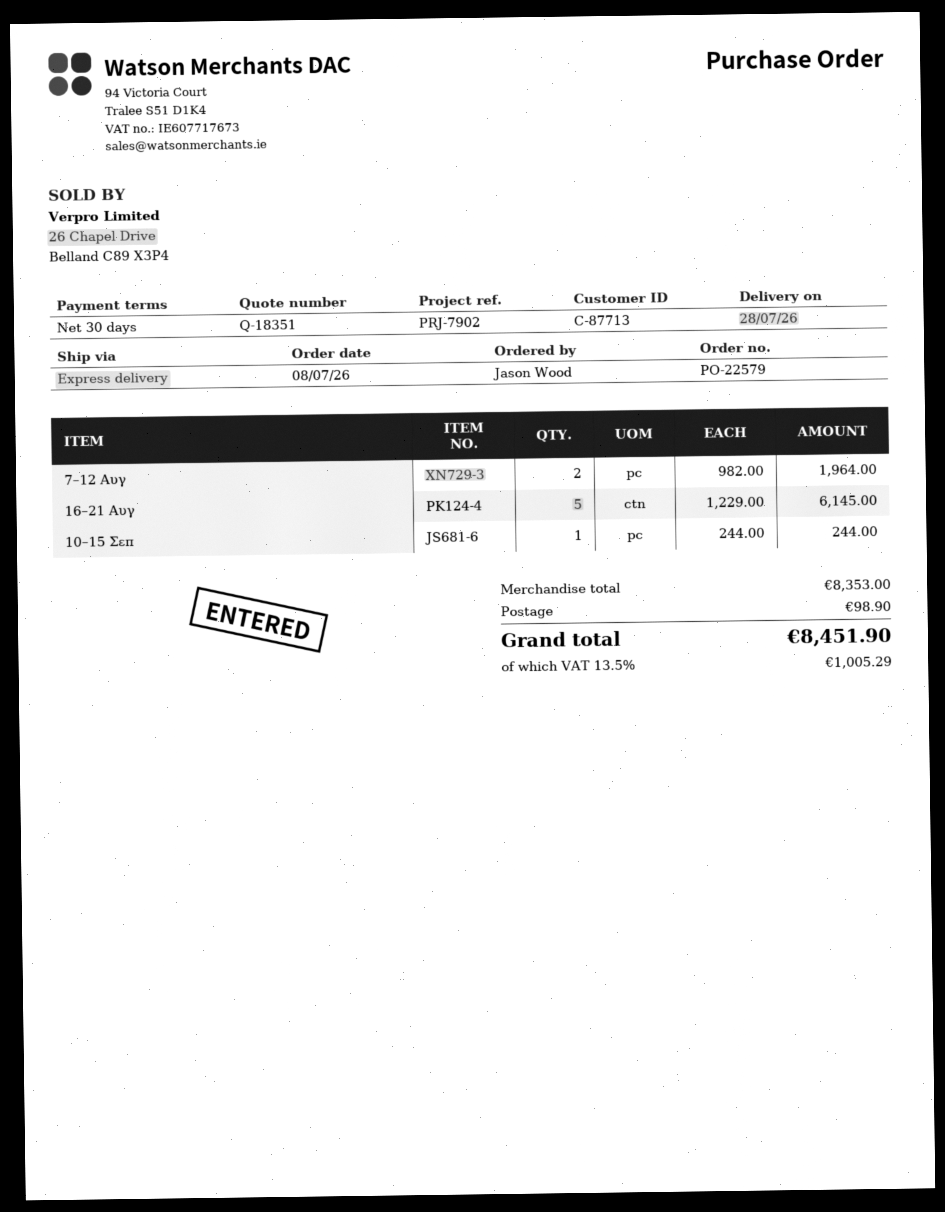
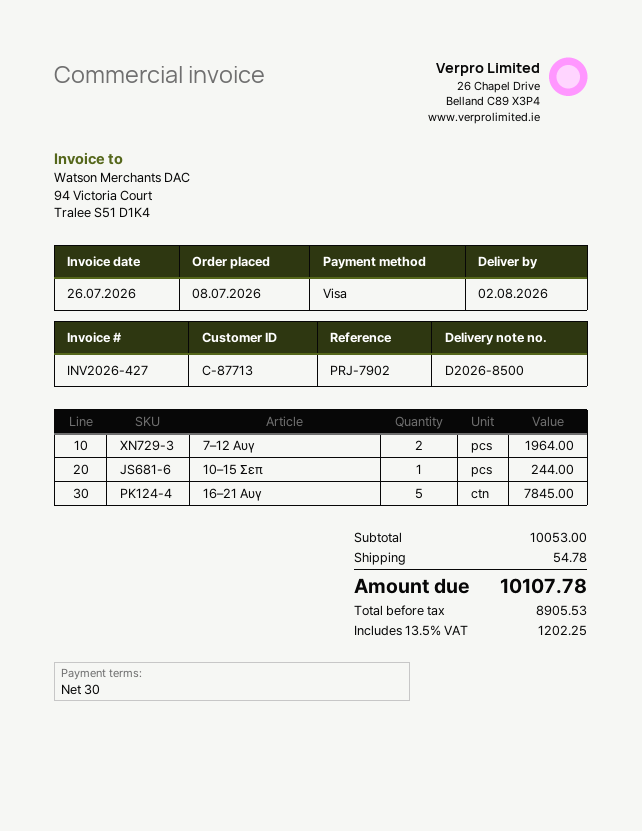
delivery date: 2026-07-28 -> 2026-08-02
16–21 Αυγ: 5 for 6145.00 -> 5 for 7845.00
subtotal: 8353.00 -> 10053.00
shipping: 98.90 -> 54.78
tax: 13.5% = 1005.29 -> 13.5% = 1202.25
total: 8451.90 -> 10107.78

